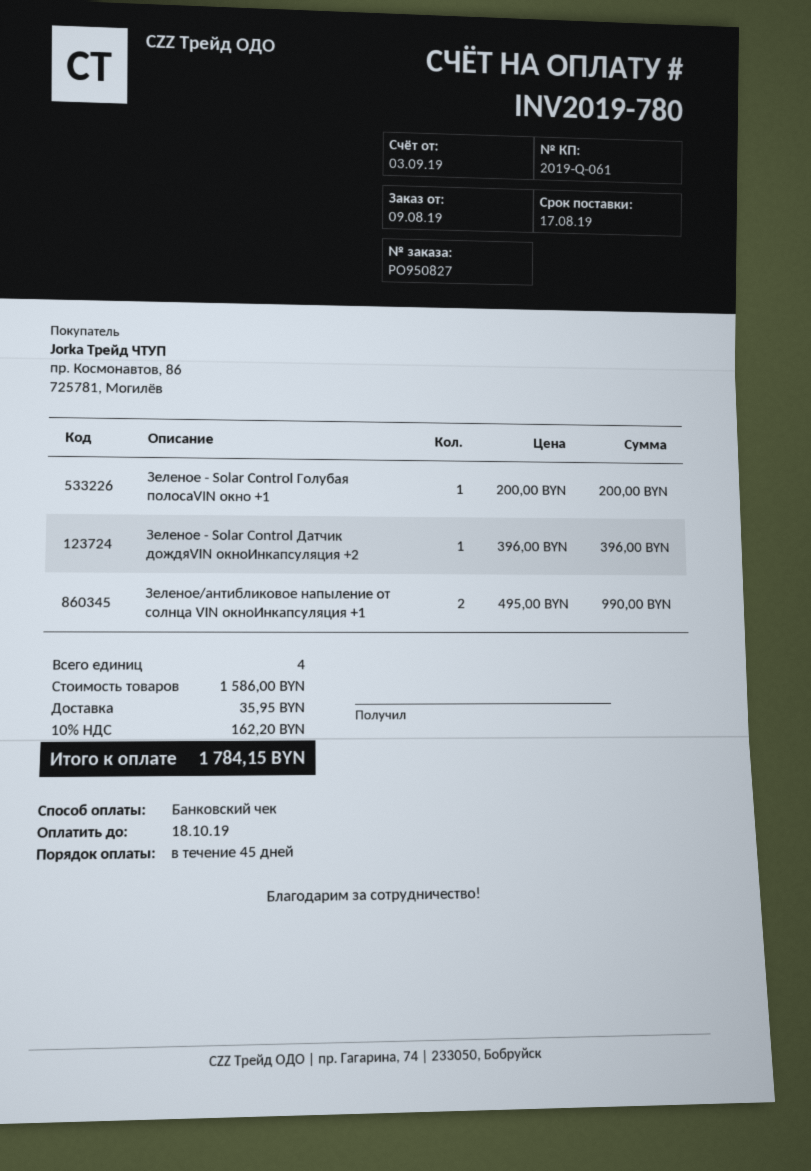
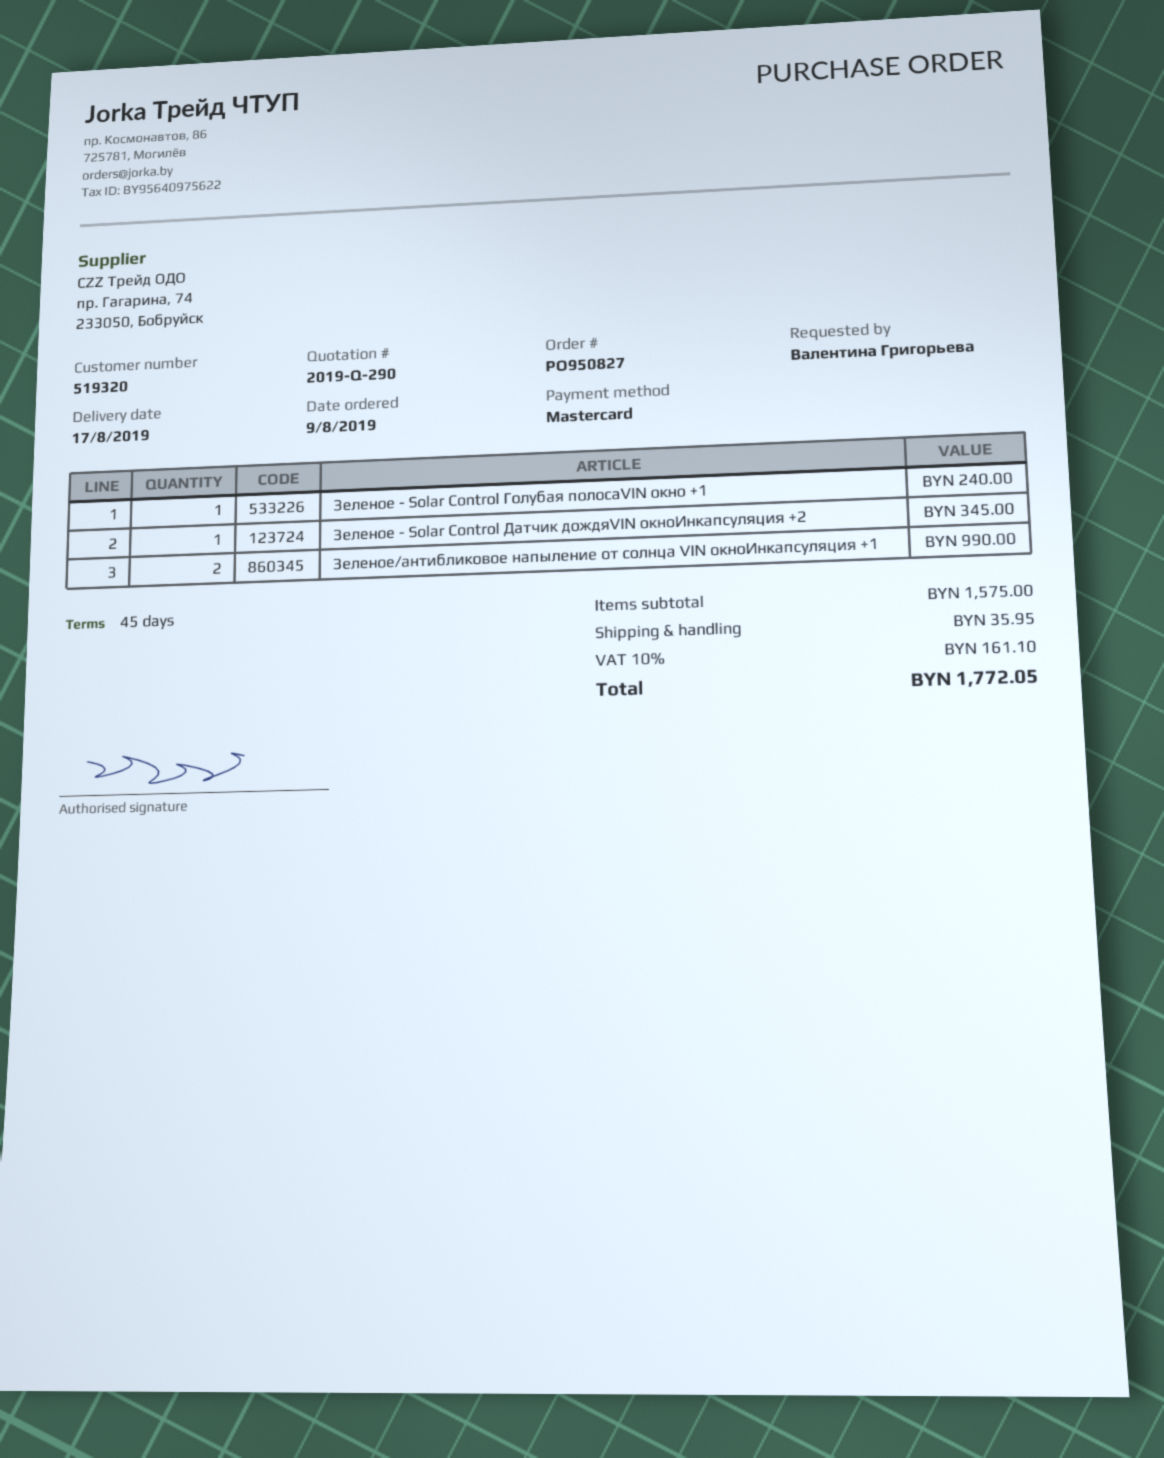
quote number: 2019-Q-061 -> 2019-Q-290
payment method: cheque -> Mastercard
Зеленое - Solar Control Голубая полосаVIN окно +1: 1 for 200.00 -> 1 for 240.00
Зеленое - Solar Control Датчик дождяVIN окноИнкапсуляция +2: 1 for 396.00 -> 1 for 345.00
subtotal: 1586.00 -> 1575.00
tax: 10% = 162.20 -> 10% = 161.10
total: 1784.15 -> 1772.05

